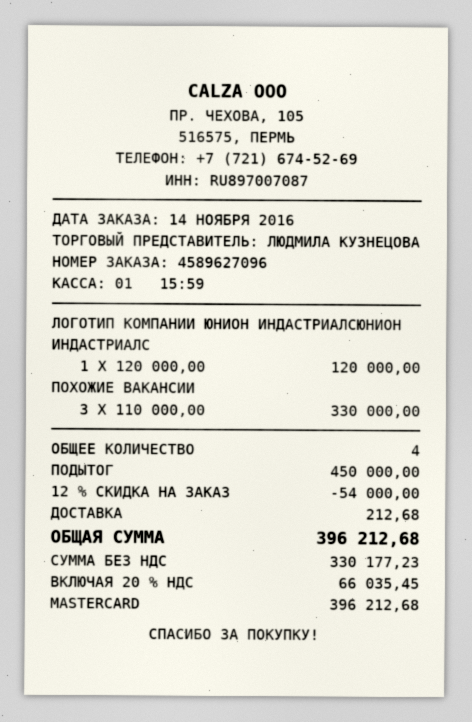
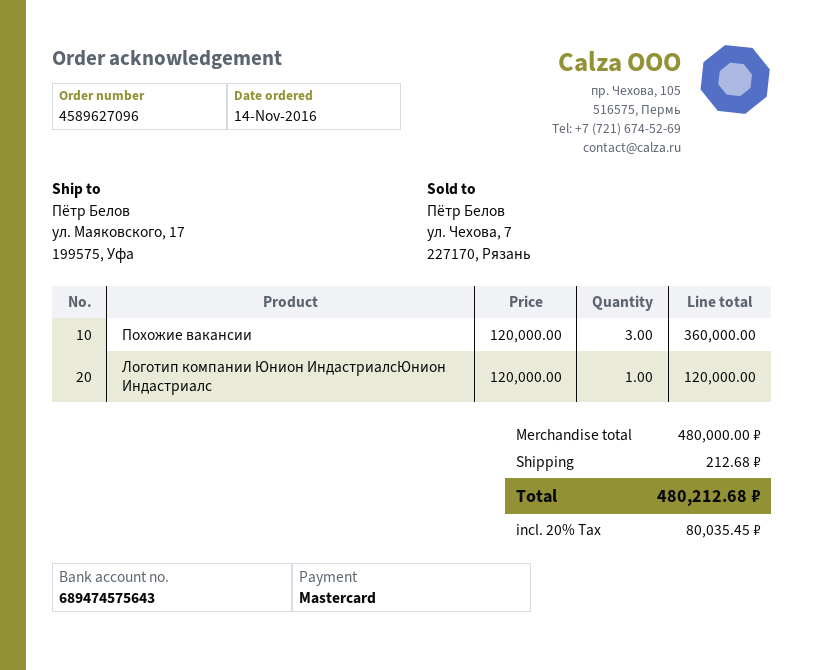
ПОХОЖИЕ ВАКАНСИИ: 3 x 110000.00 = 330000.00 -> 3 x 120000.00 = 360000.00
subtotal: 450000.00 -> 480000.00
discount: 12% = 54000.00 -> none
tax: 20% = 66035.45 -> 20% = 80035.45
total: 396212.68 -> 480212.68

